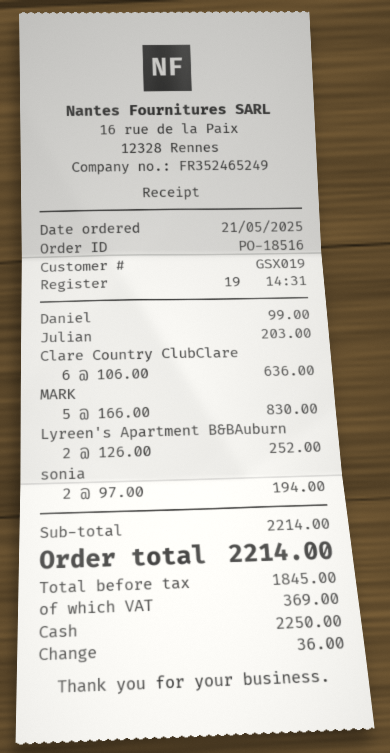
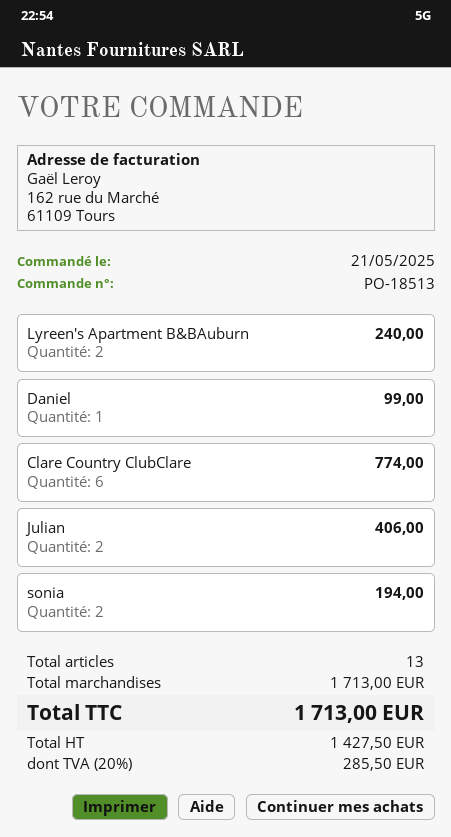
order number: PO-18516 -> PO-18513
Julian: 1 for 203.00 -> 2 for 406.00
Clare Country ClubClare: 6 for 636.00 -> 6 for 774.00
MARK: 5 for 830.00 -> none
Lyreen's Apartment B&BAuburn: 2 for 252.00 -> 2 for 240.00
subtotal: 2214.00 -> 1713.00
net: 1845.00 -> 1427.50
tax: 369.00 -> 285.50
total: 2214.00 -> 1713.00

